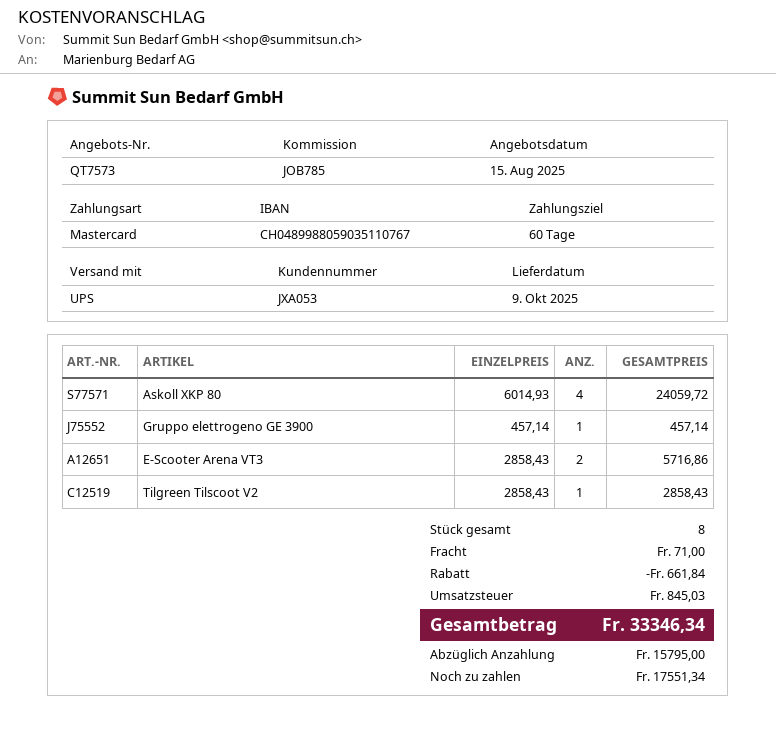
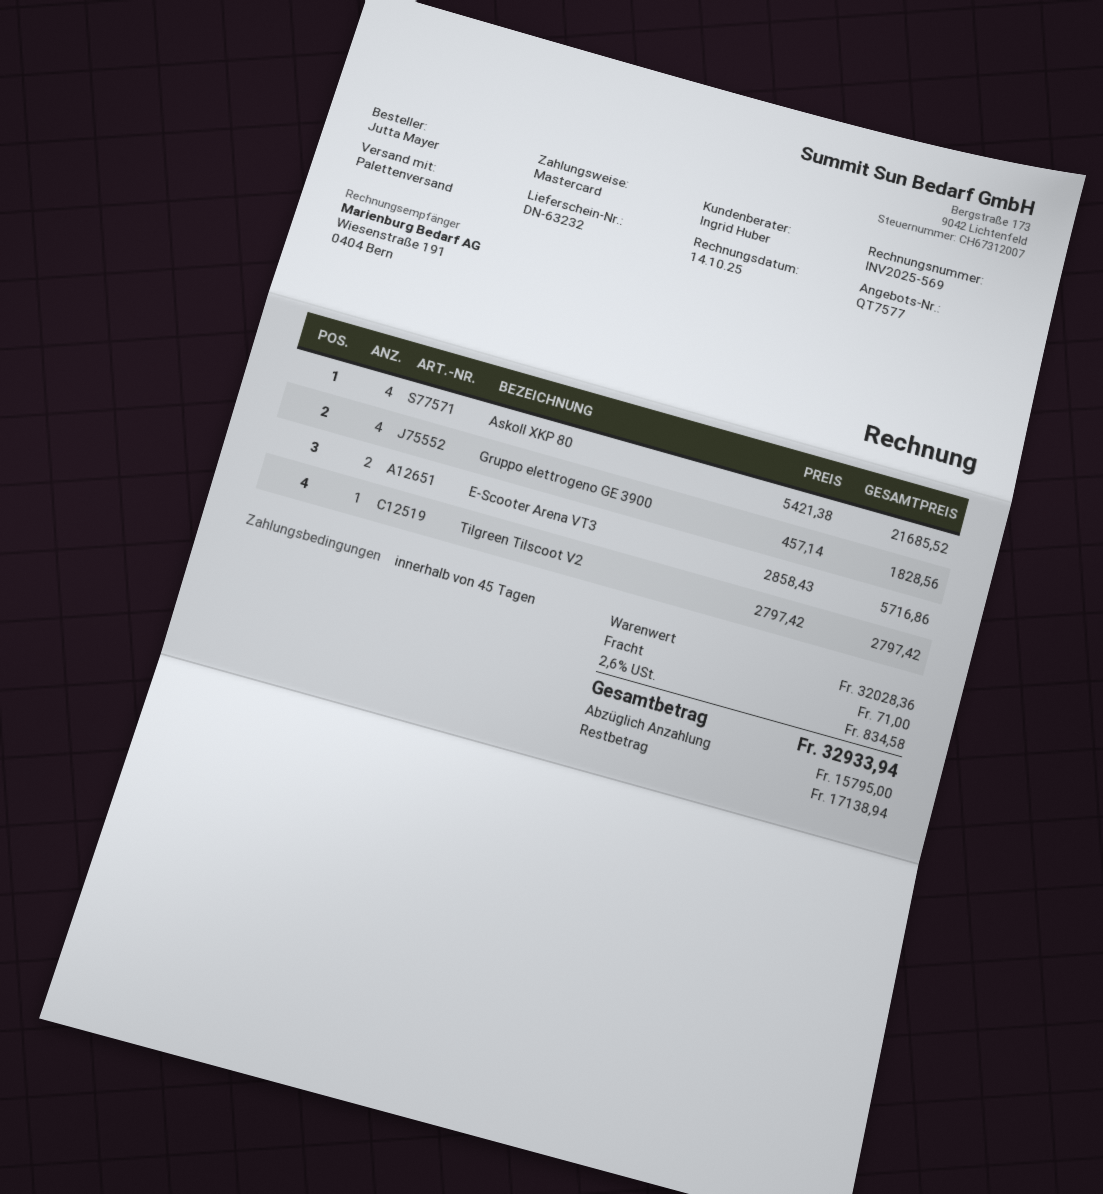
quote number: QT7573 -> QT7577
payment terms: 60 days -> 45 days
shipping method: UPS -> pallet freight
Askoll XKP 80: 4 x 6014.93 = 24059.72 -> 4 x 5421.38 = 21685.52
Gruppo elettrogeno GE 3900: 1 x 457.14 = 457.14 -> 4 x 457.14 = 1828.56
Tilgreen Tilscoot V2: 1 x 2858.43 = 2858.43 -> 1 x 2797.42 = 2797.42
discount: 661.84 -> none
tax: 845.03 -> 834.58
total: 33346.34 -> 32933.94
balance: 17551.34 -> 17138.94

